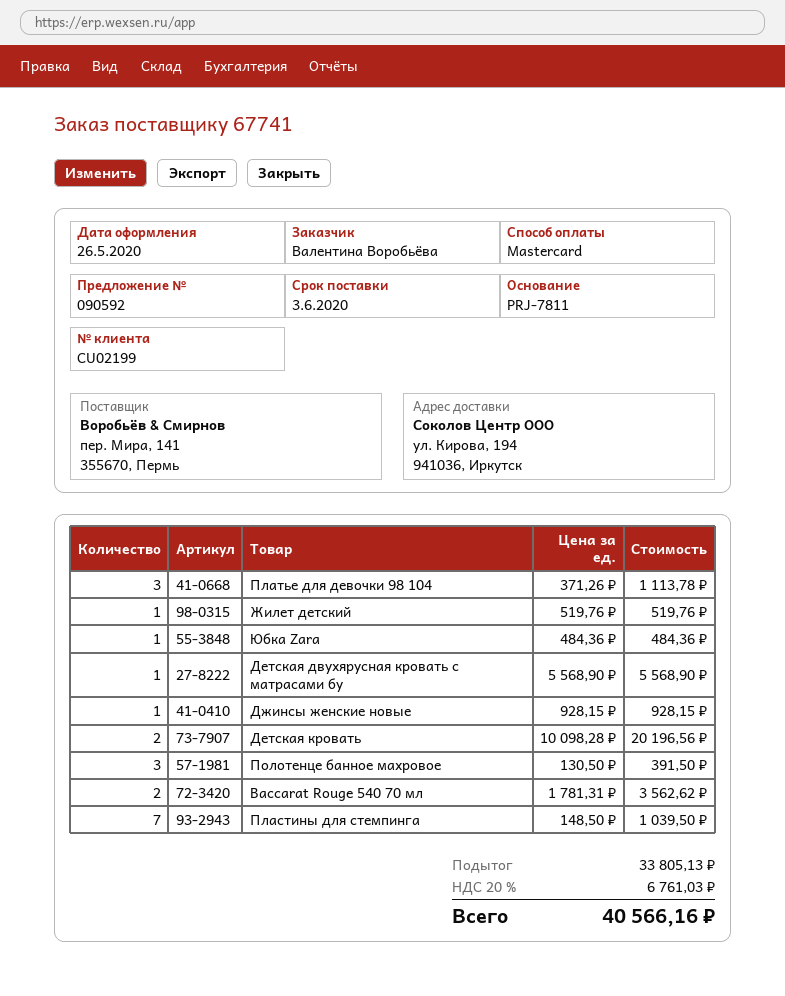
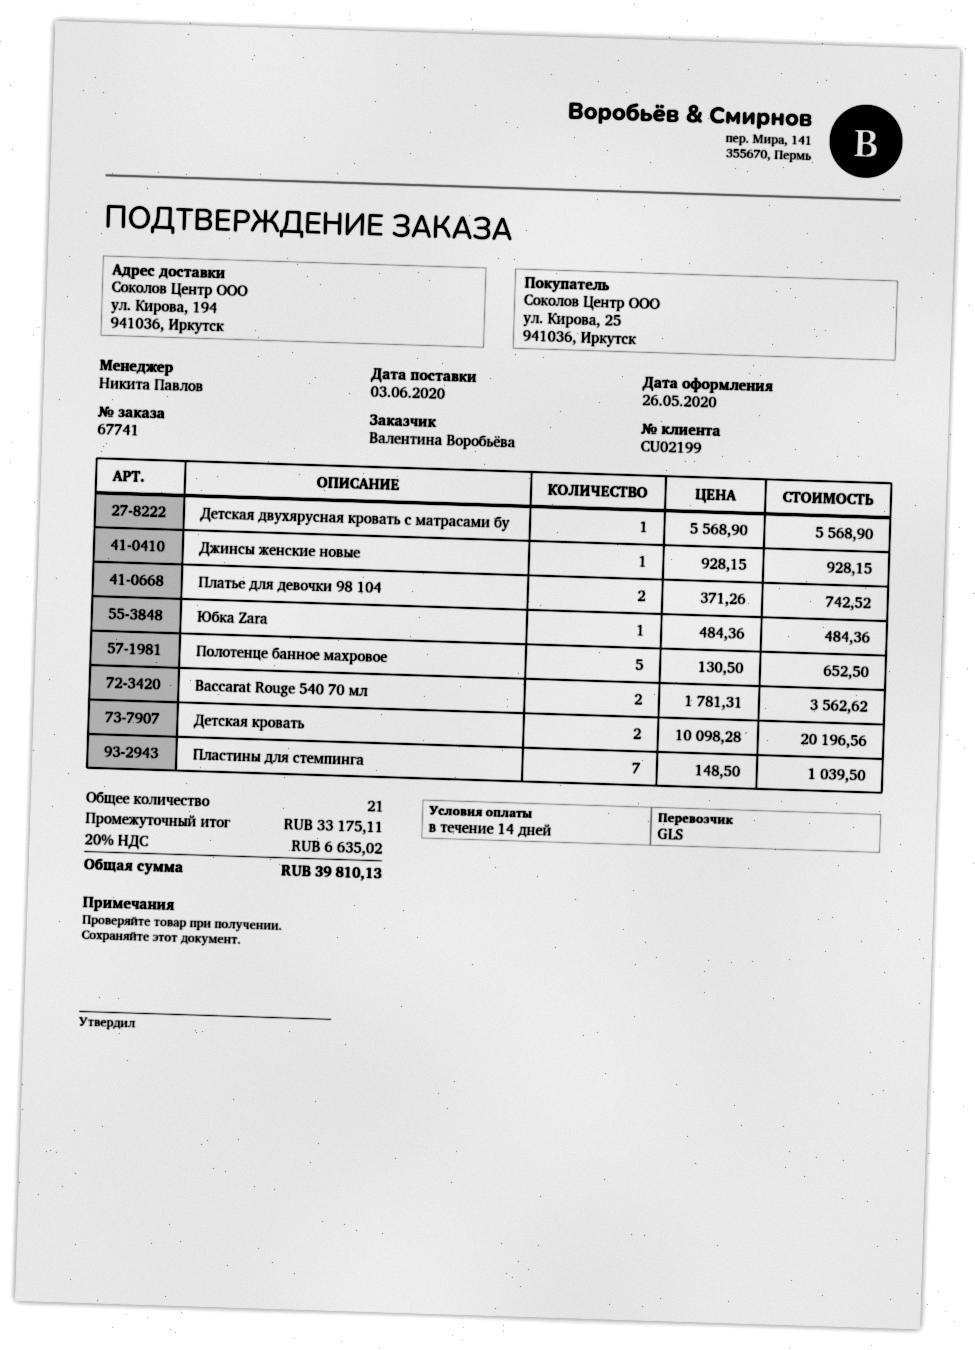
Платье для девочки 98 104: 3 x 371.26 = 1113.78 -> 2 x 371.26 = 742.52
Жилет детский: 1 x 519.76 = 519.76 -> none
Полотенце банное махровое: 3 x 130.50 = 391.50 -> 5 x 130.50 = 652.50
subtotal: 33805.13 -> 33175.11
tax: 20% = 6761.03 -> 20% = 6635.02
total: 40566.16 -> 39810.13

